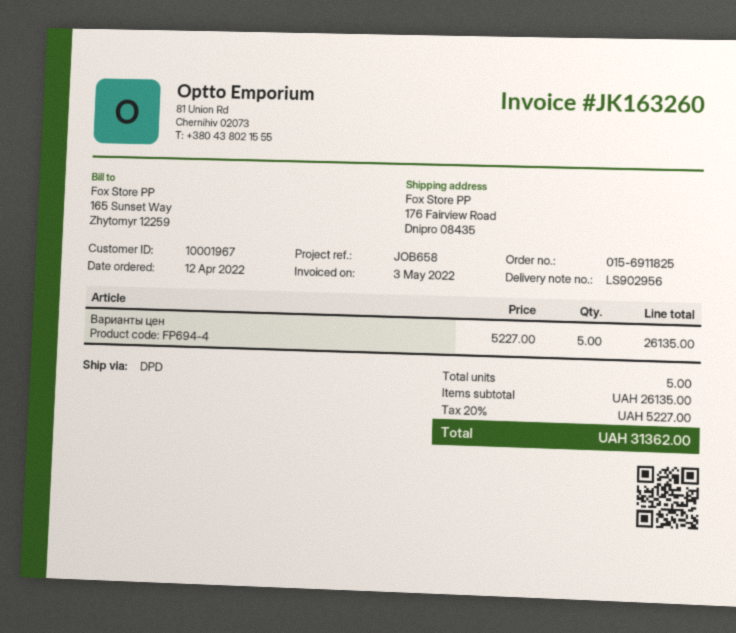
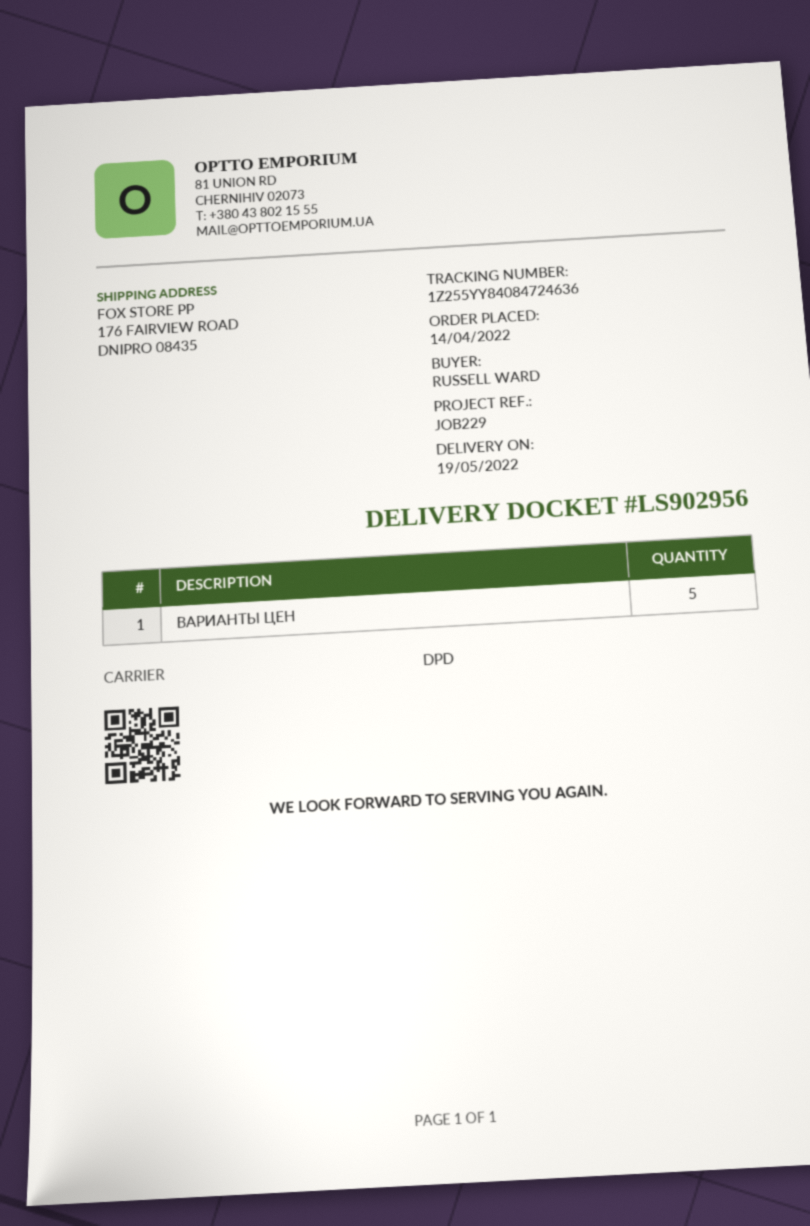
order date: 2022-04-12 -> 2022-04-14
reference: JOB658 -> JOB229

